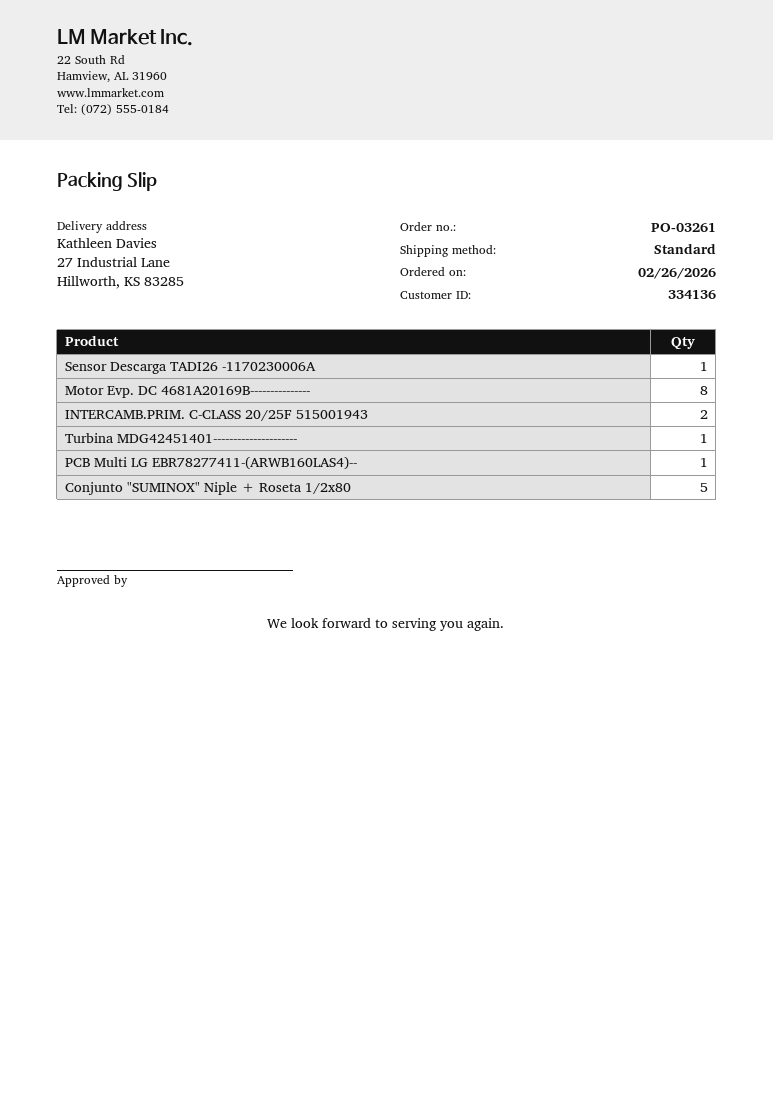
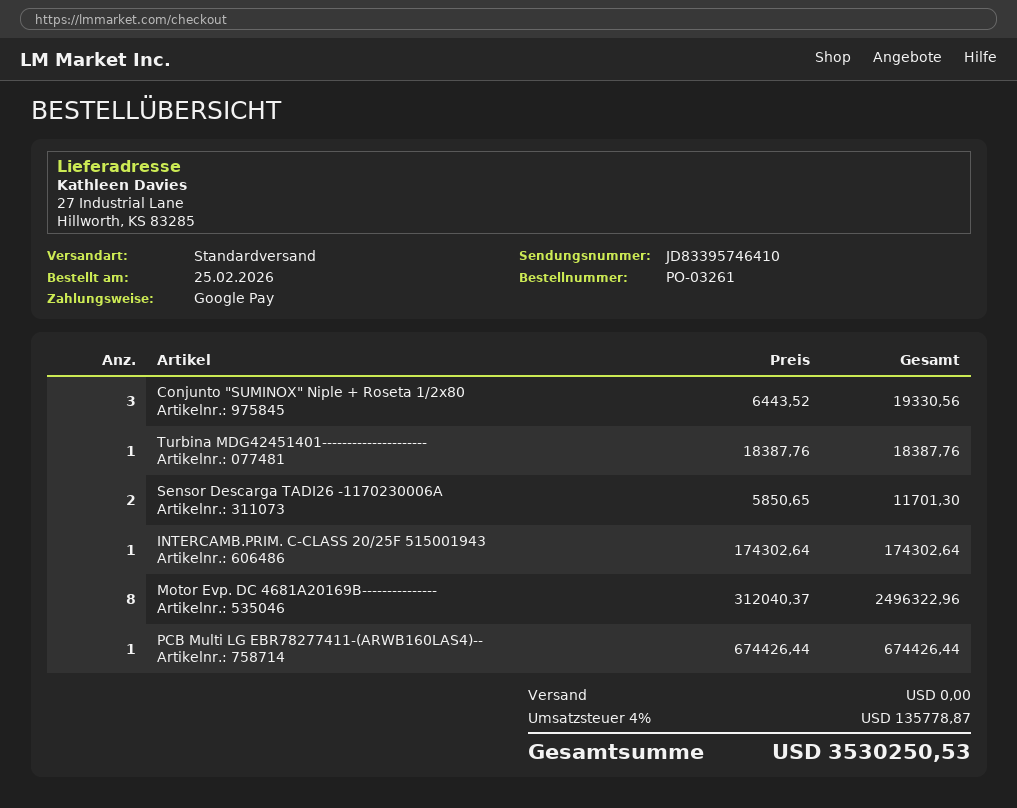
order date: 2026-02-26 -> 2026-02-25
Sensor Descarga TADI26 -1170230006A: 1 -> 2
INTERCAMB.PRIM. C-CLASS 20/25F 515001943: 2 -> 1
Conjunto "SUMINOX" Niple + Roseta 1/2x80: 5 -> 3

